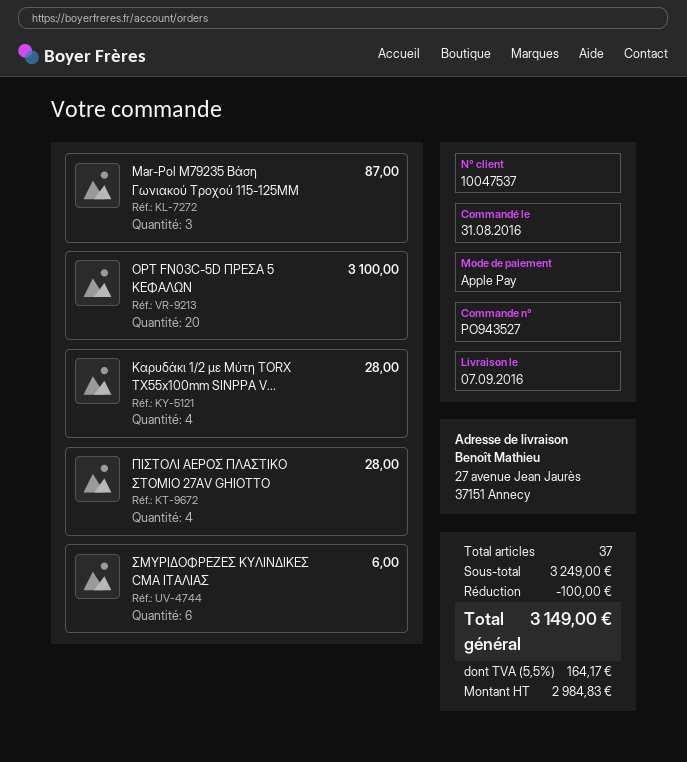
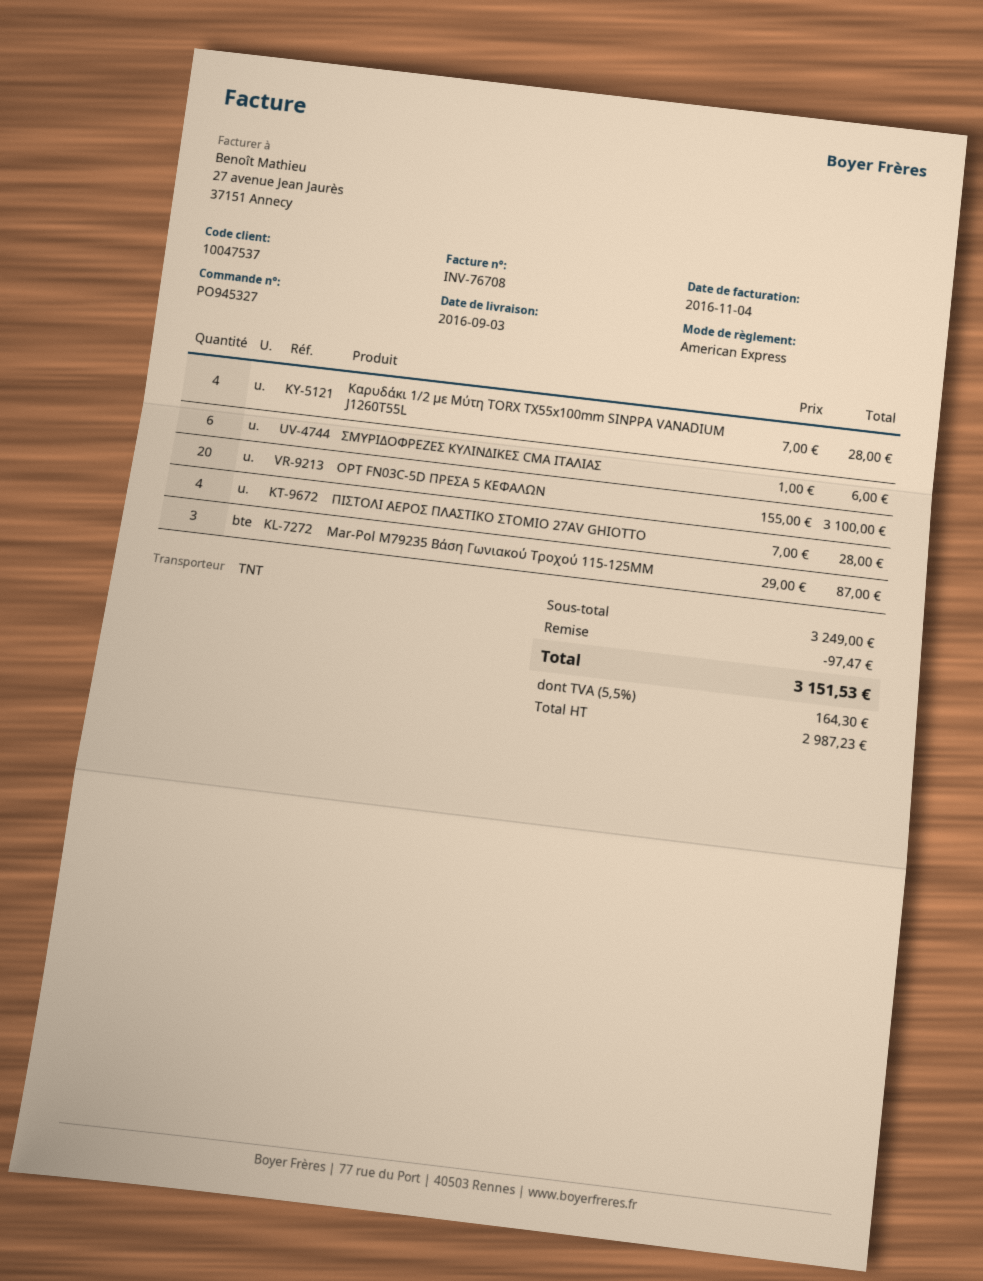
order number: PO943527 -> PO945327
delivery date: 2016-09-07 -> 2016-09-03
payment method: Apple Pay -> American Express
discount: 100.00 -> 97.47
net: 2984.83 -> 2987.23
tax: 5.5% = 164.17 -> 5.5% = 164.30
total: 3149.00 -> 3151.53

